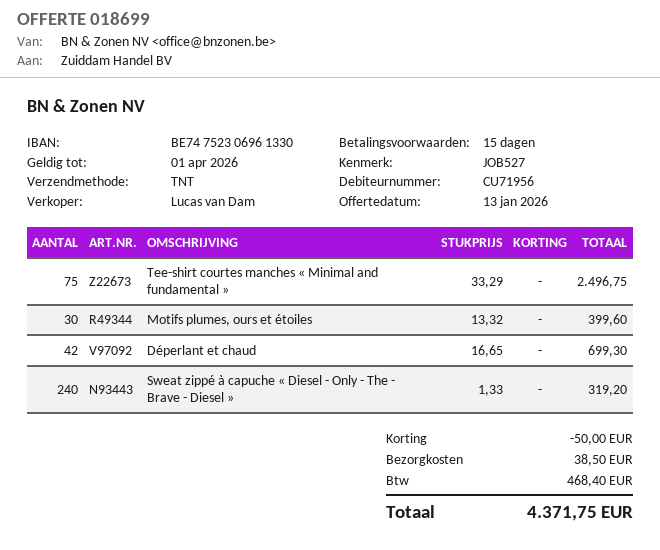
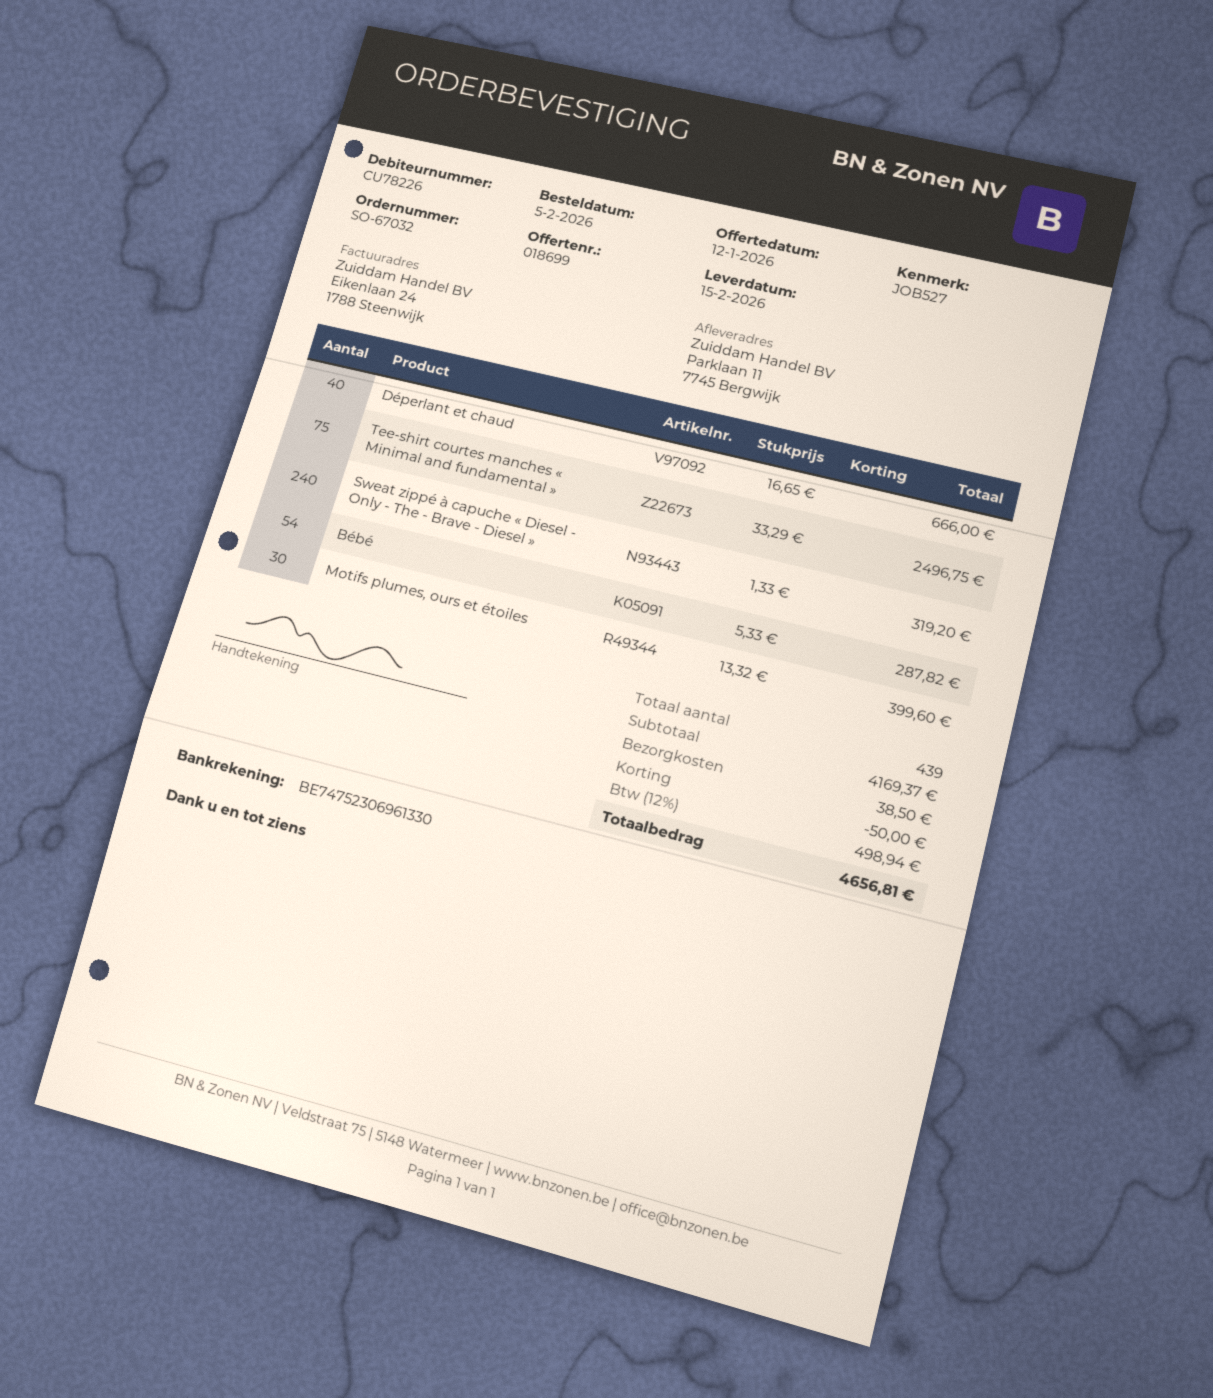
quote date: 2026-01-13 -> 2026-01-12
customer number: CU71956 -> CU78226
Déperlant et chaud: 42 x 16.65 = 699.30 -> 40 x 16.65 = 666.00
Bébé: none -> 54 x 5.33 = 287.82
tax: 468.40 -> 498.94
total: 4371.75 -> 4656.81

